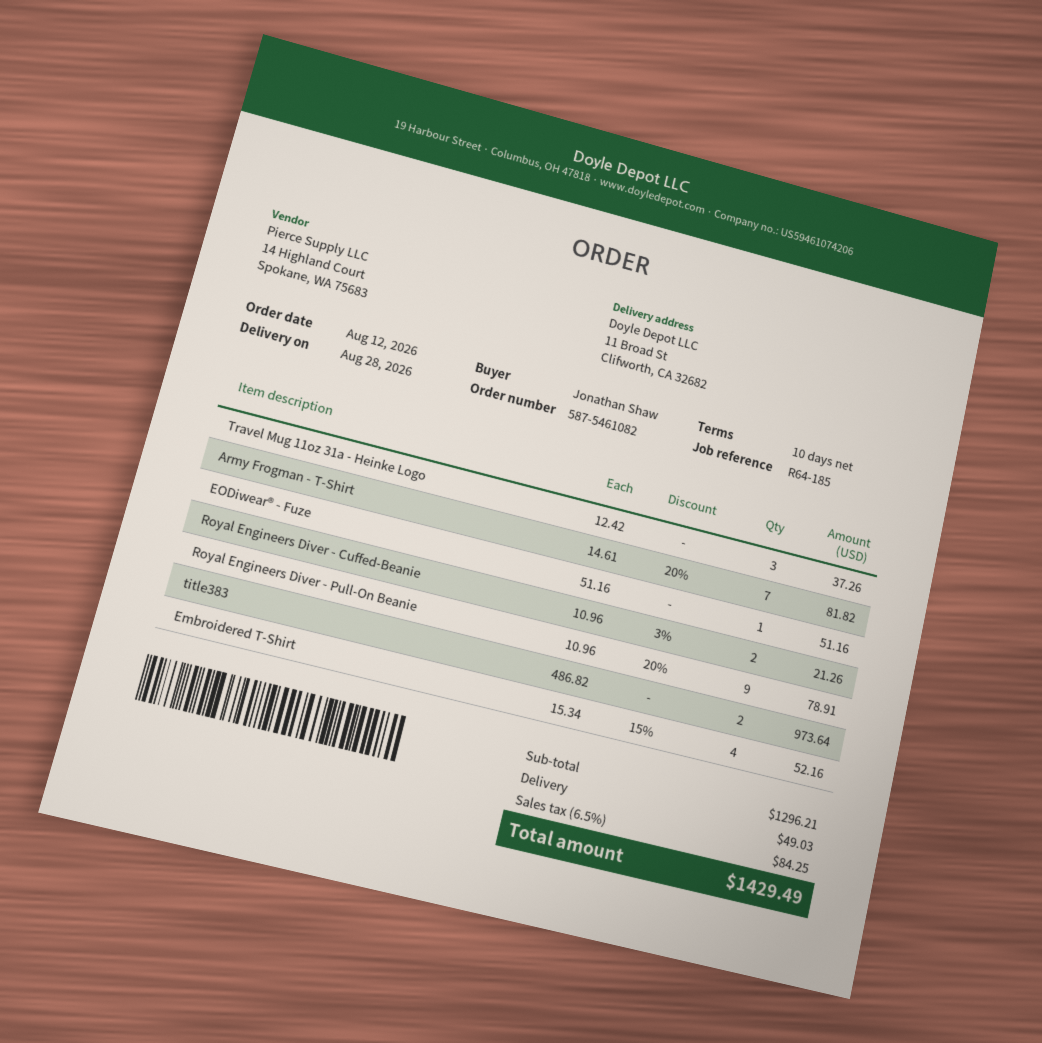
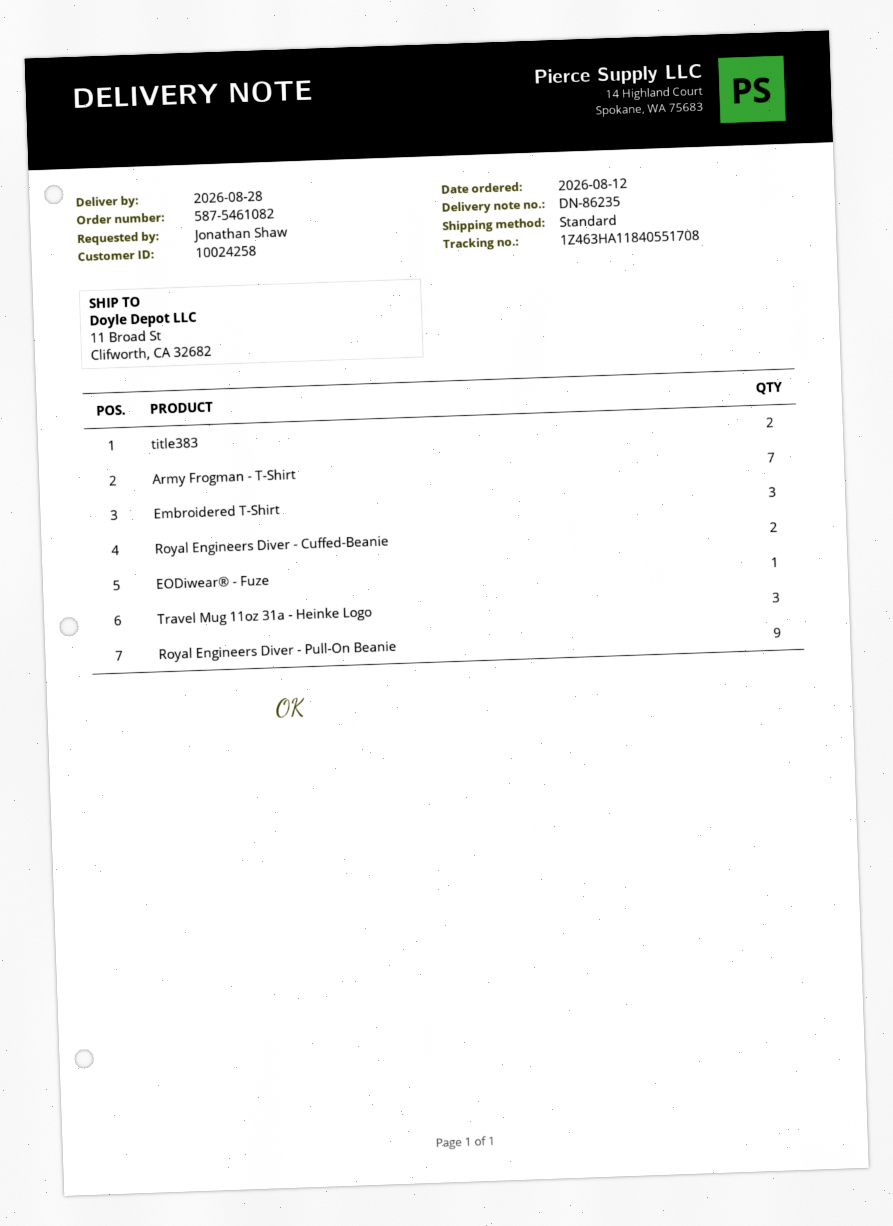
Embroidered T-Shirt: 4 -> 3

